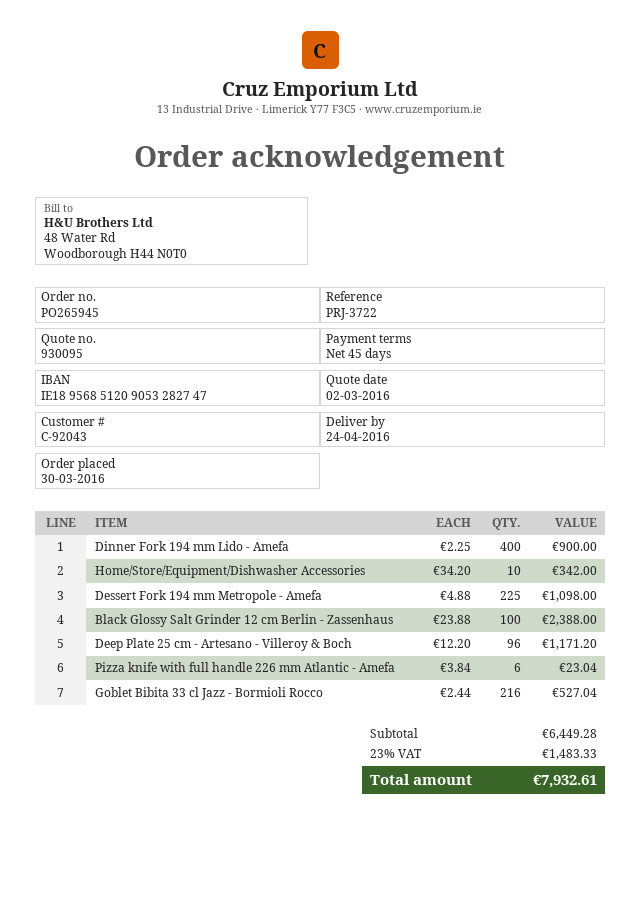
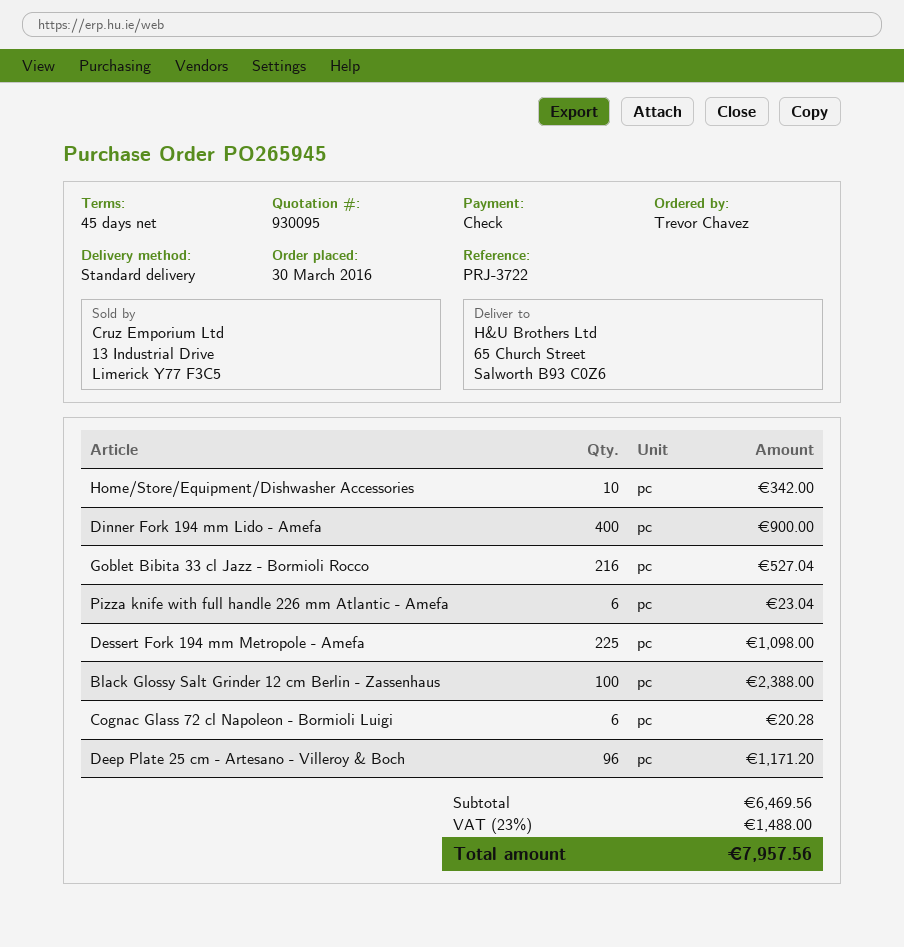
Cognac Glass 72 cl Napoleon - Bormioli Luigi: none -> 6 for 20.28
subtotal: 6449.28 -> 6469.56
tax: 23% = 1483.33 -> 23% = 1488.00
total: 7932.61 -> 7957.56

